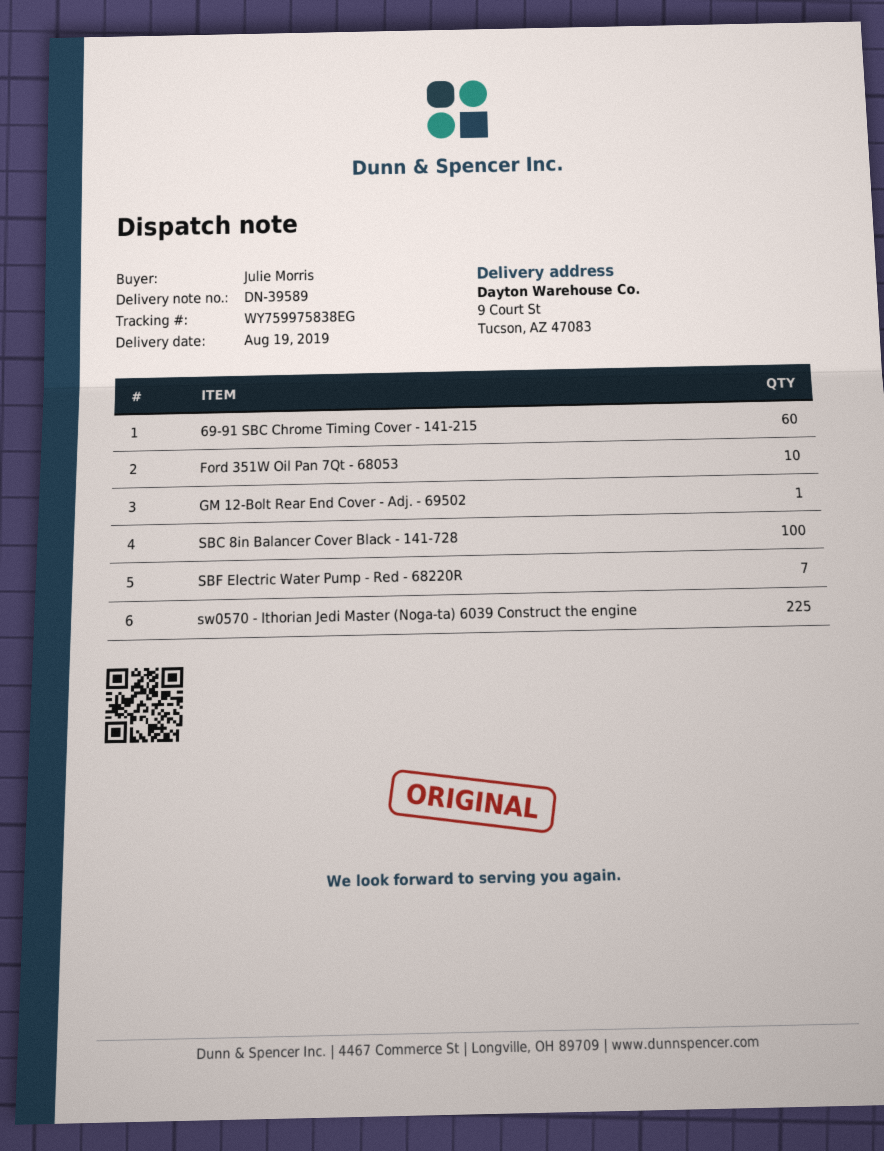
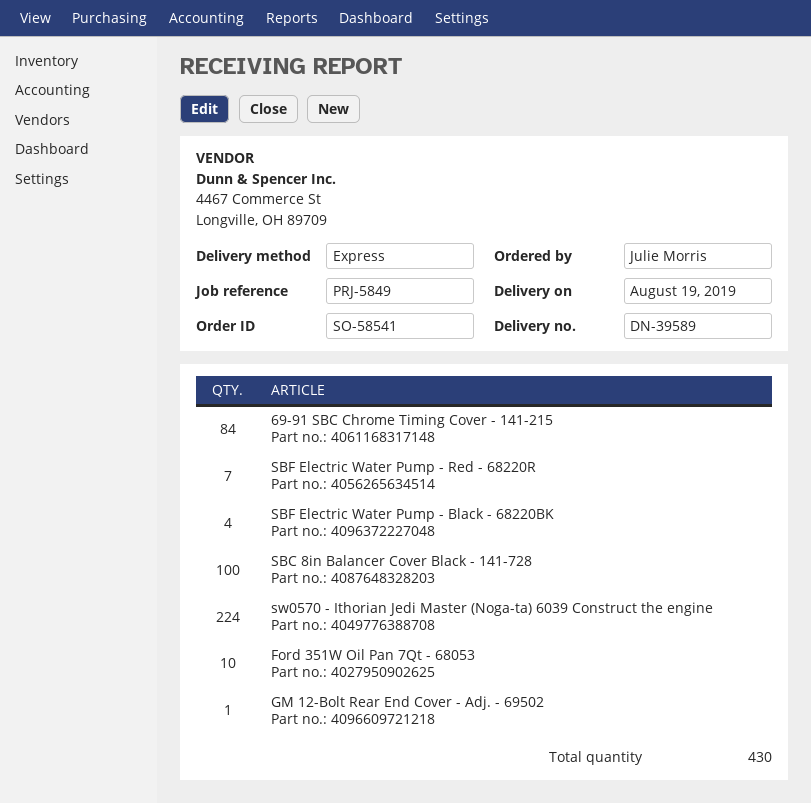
69-91 SBC Chrome Timing Cover - 141-215: 60 -> 84
sw0570 - Ithorian Jedi Master (Noga-ta) 6039 Construct the engine: 225 -> 224
SBF Electric Water Pump - Black - 68220BK: none -> 4

